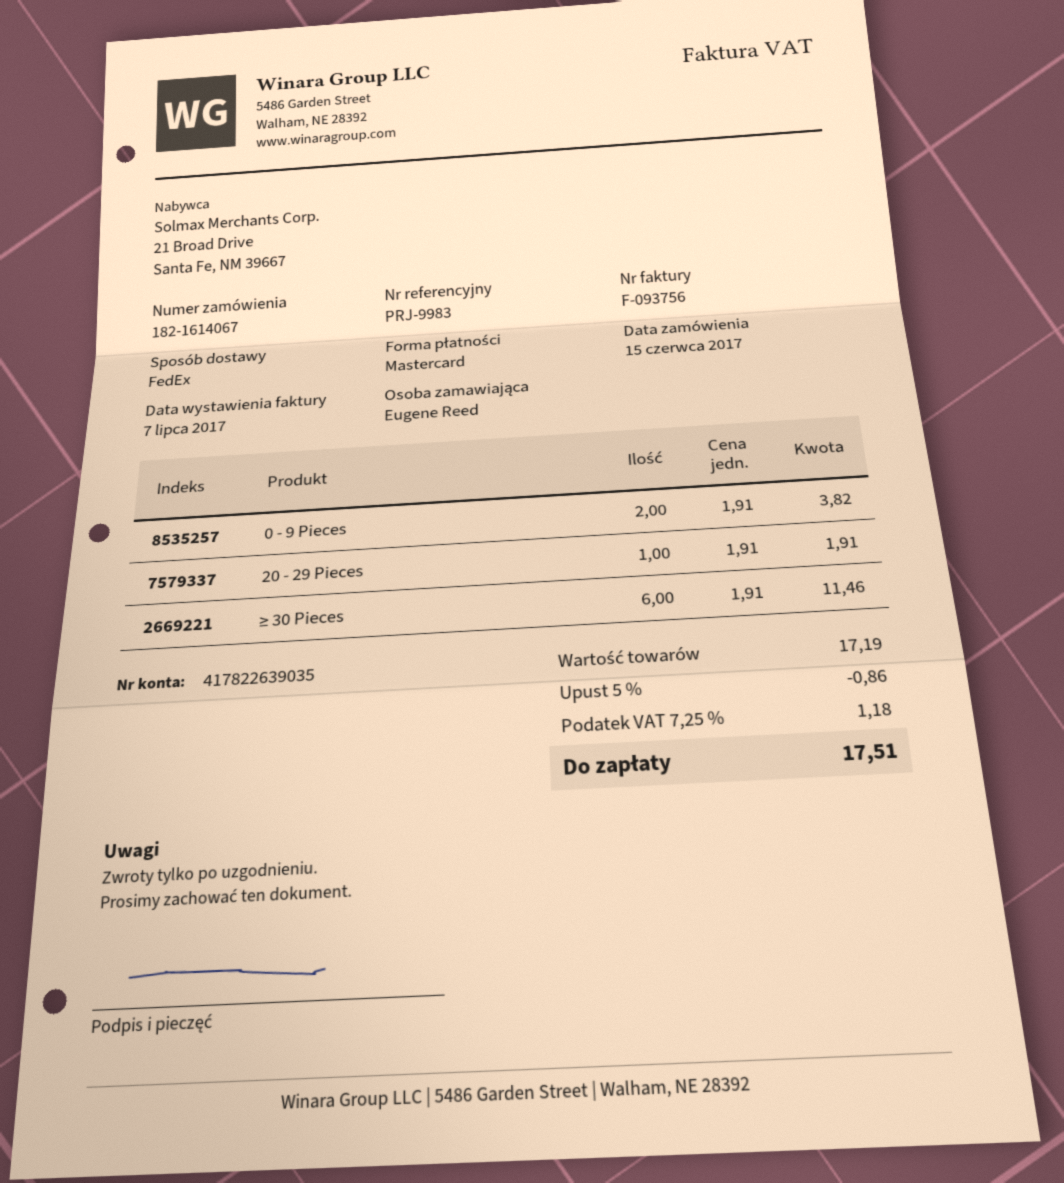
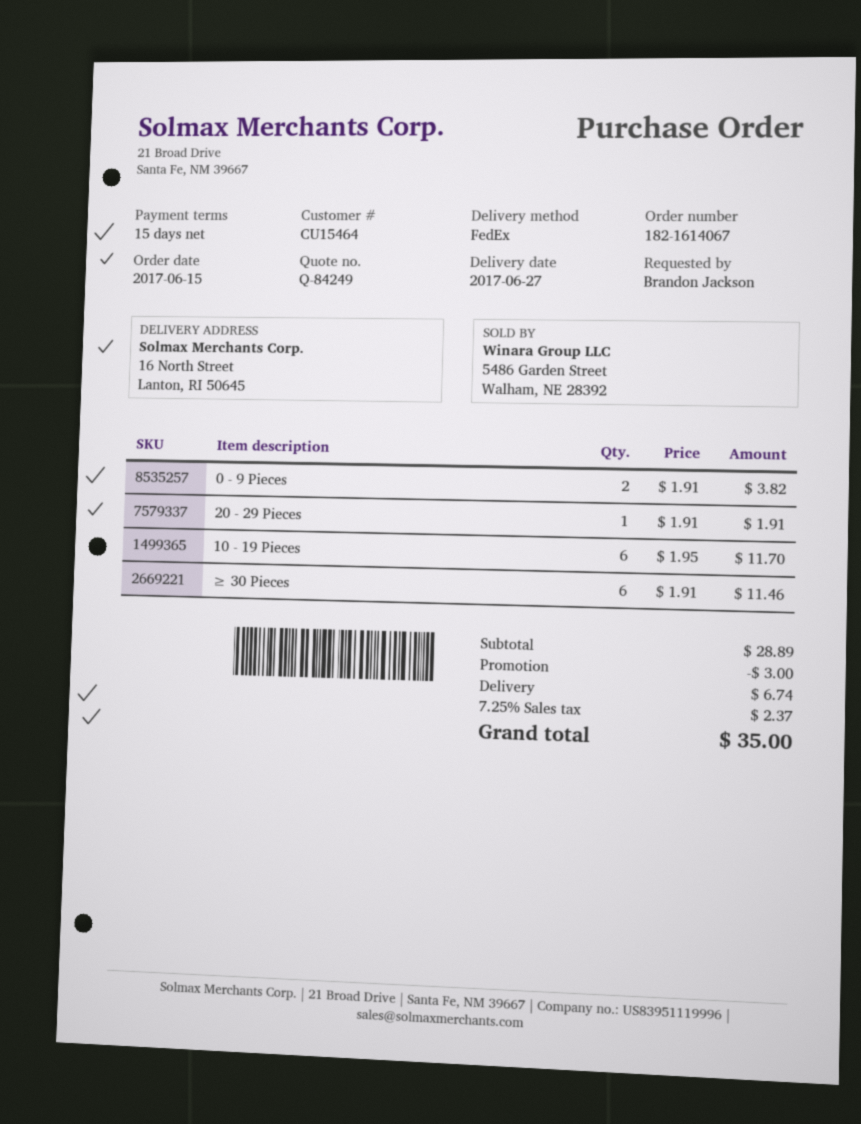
ordered by: Eugene Reed -> Brandon Jackson
10 - 19 Pieces: none -> 6 x 1.95 = 11.70
subtotal: 17.19 -> 28.89
discount: 0.86 -> 3.00
shipping: none -> 6.74
tax: 7.25% = 1.18 -> 7.25% = 2.37
total: 17.51 -> 35.00

